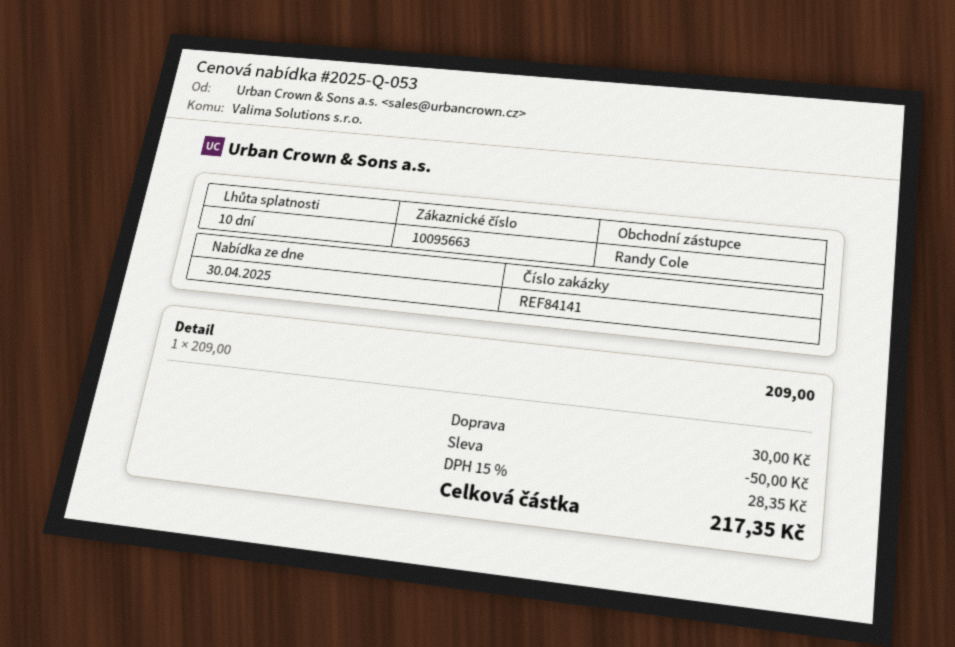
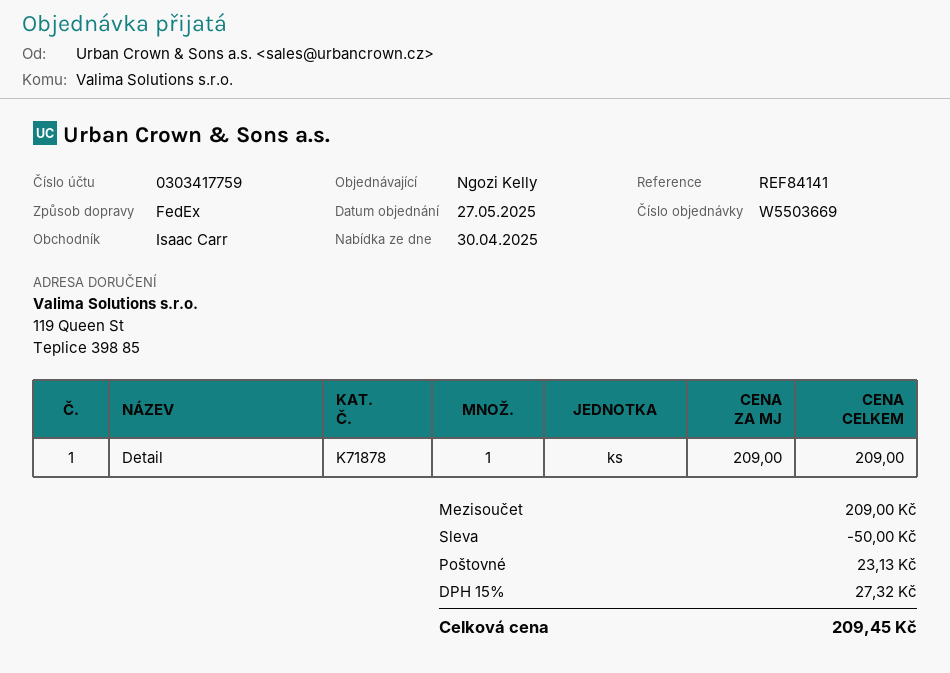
sales rep: Randy Cole -> Isaac Carr
shipping: 30.00 -> 23.13
tax: 15% = 28.35 -> 15% = 27.32
total: 217.35 -> 209.45

